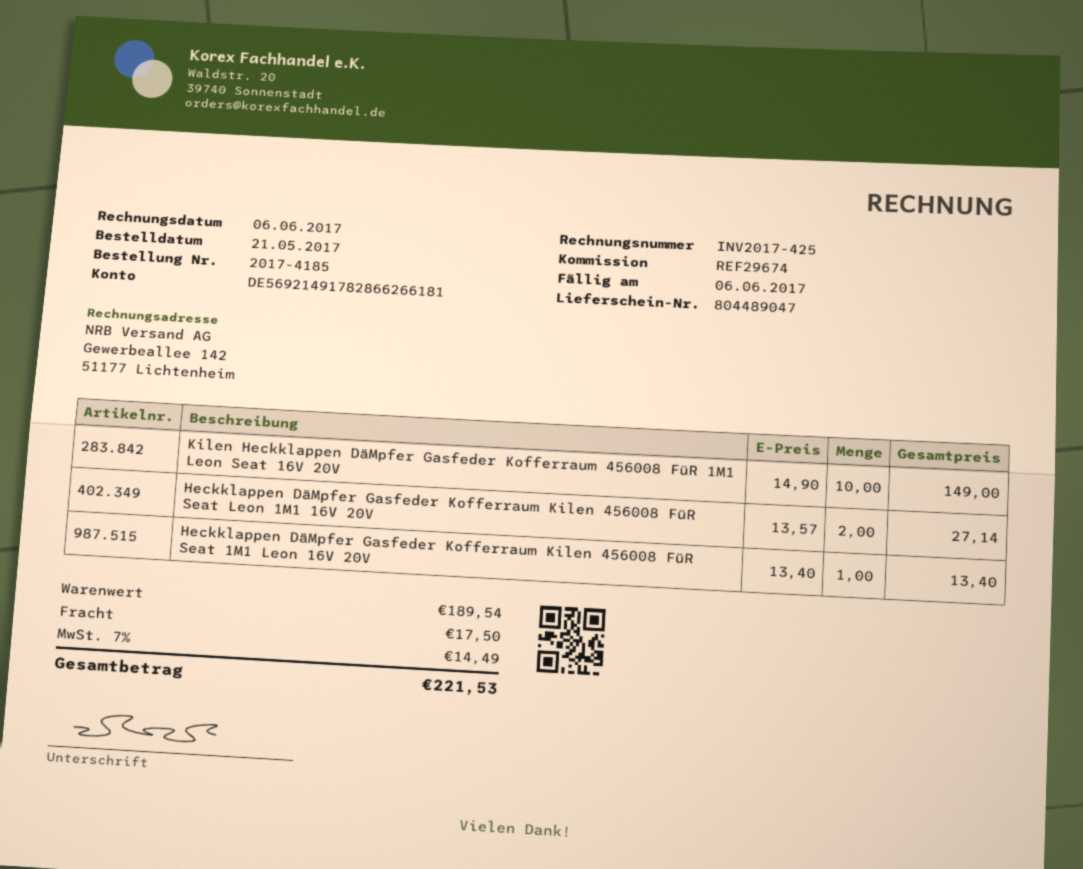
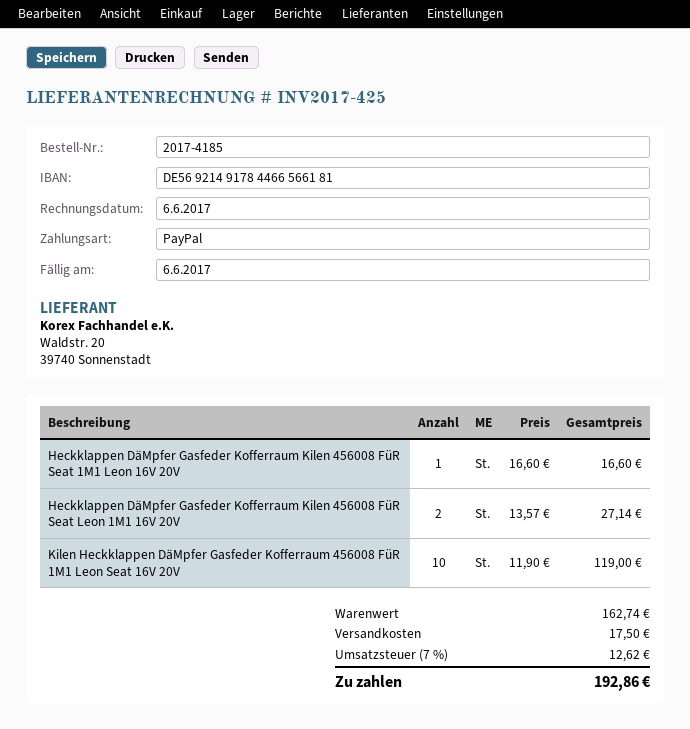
bank account: DE56921491782866266181 -> DE56921491784466566181
Kilen Heckklappen DäMpfer Gasfeder Kofferraum 456008 FüR 1M1 Leon Seat 16V 20V: 10 x 14.90 = 149.00 -> 10 x 11.90 = 119.00
Heckklappen DäMpfer Gasfeder Kofferraum Kilen 456008 FüR Seat 1M1 Leon 16V 20V: 1 x 13.40 = 13.40 -> 1 x 16.60 = 16.60
subtotal: 189.54 -> 162.74
tax: 7% = 14.49 -> 7% = 12.62
total: 221.53 -> 192.86

